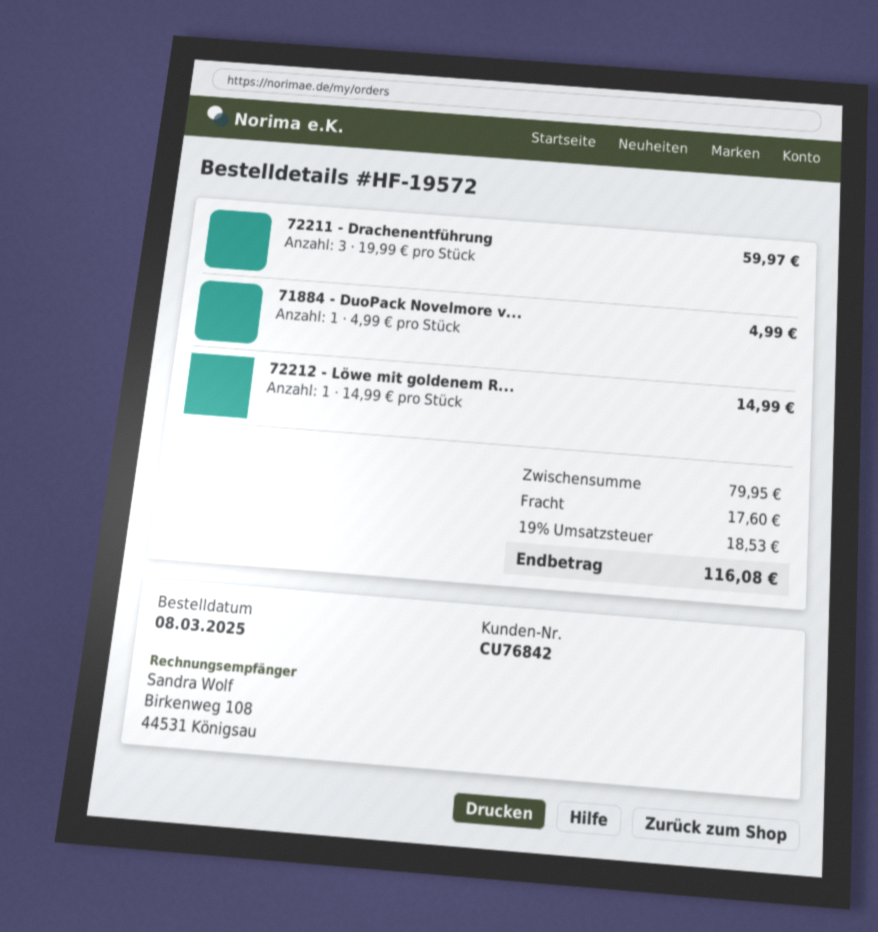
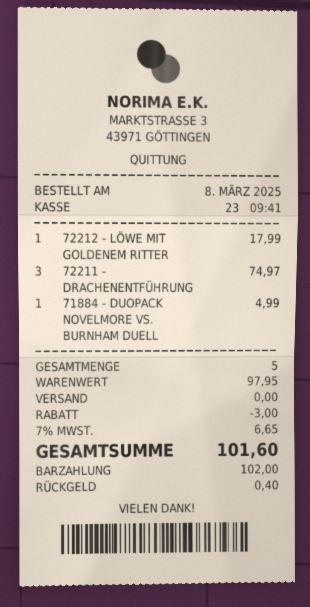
72211 - Drachenentführung: 3 for 59.97 -> 3 for 74.97
72212 - Löwe mit goldenem R...: 1 for 14.99 -> 1 for 17.99
subtotal: 79.95 -> 97.95
discount: none -> 3.00
shipping: 17.60 -> 0.00
tax: 19% = 18.53 -> 7% = 6.65
total: 116.08 -> 101.60

